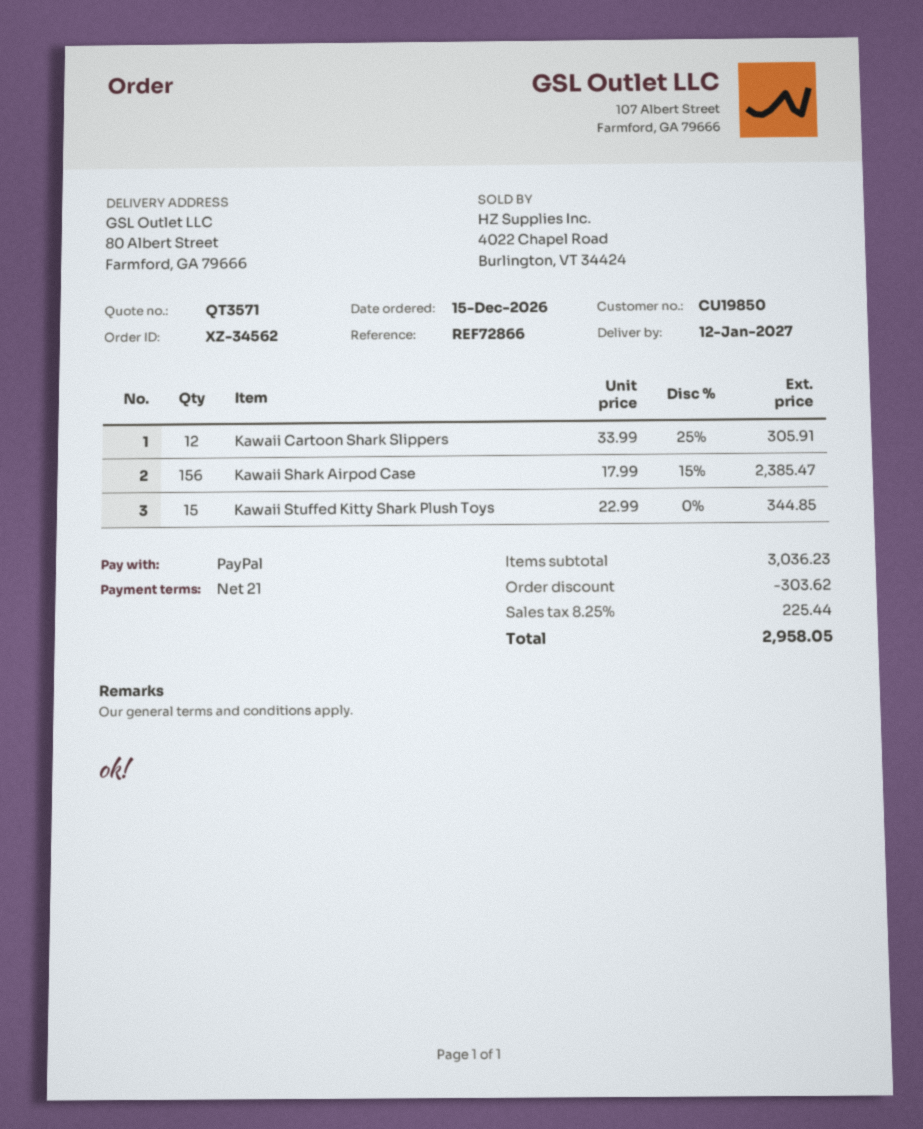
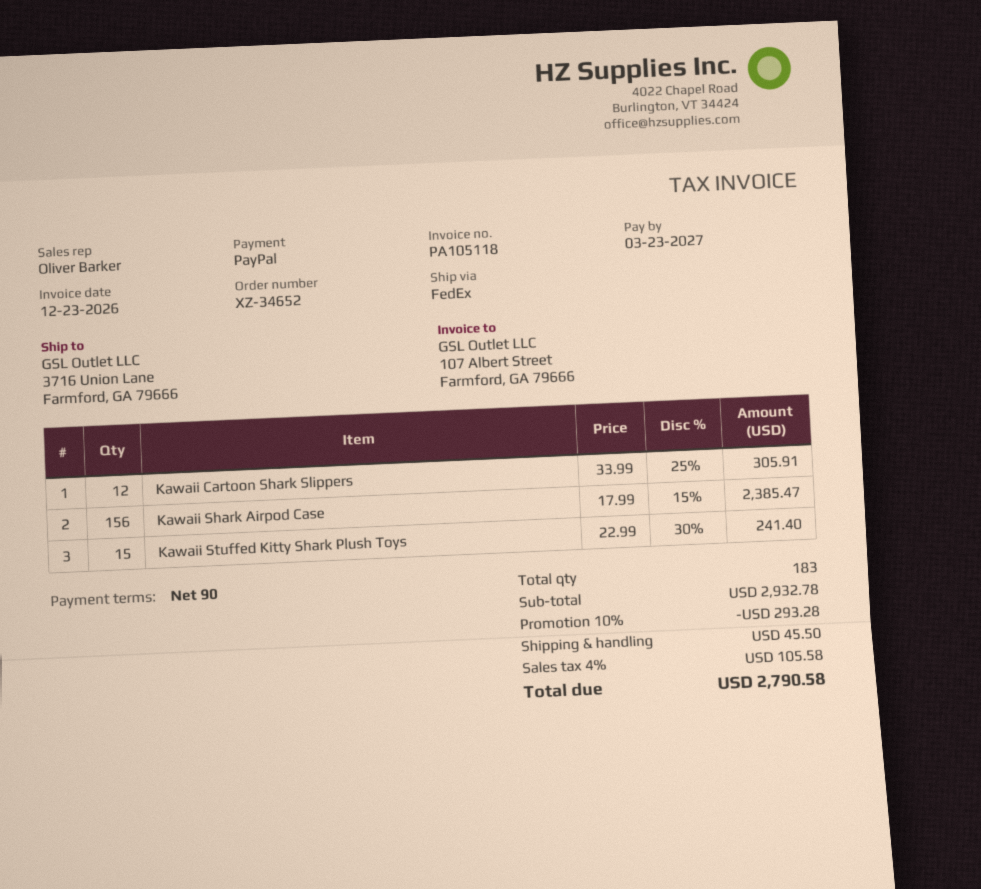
order number: XZ-34562 -> XZ-34652
payment terms: 21 days -> 90 days
ship to: 80 Albert Street, Farmford, GA 79666 -> 3716 Union Lane, Farmford, GA 79666
Kawaii Stuffed Kitty Shark Plush Toys: 15 x 22.99 = 344.85 -> 15 x 22.99 - 30% = 241.40
subtotal: 3036.23 -> 2932.78
discount: 303.62 -> 293.28
shipping: none -> 45.50
tax: 8.25% = 225.44 -> 4% = 105.58
total: 2958.05 -> 2790.58

